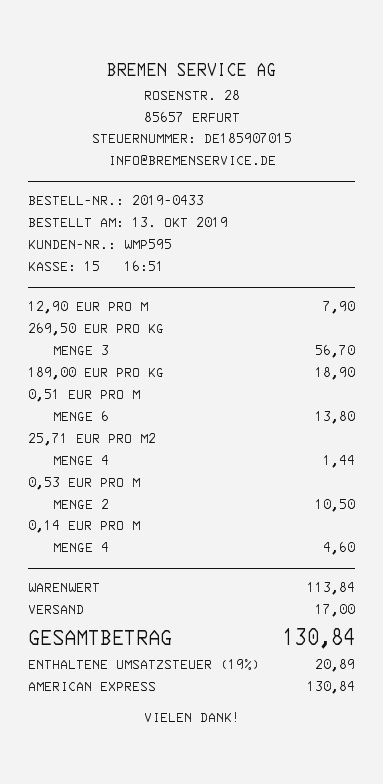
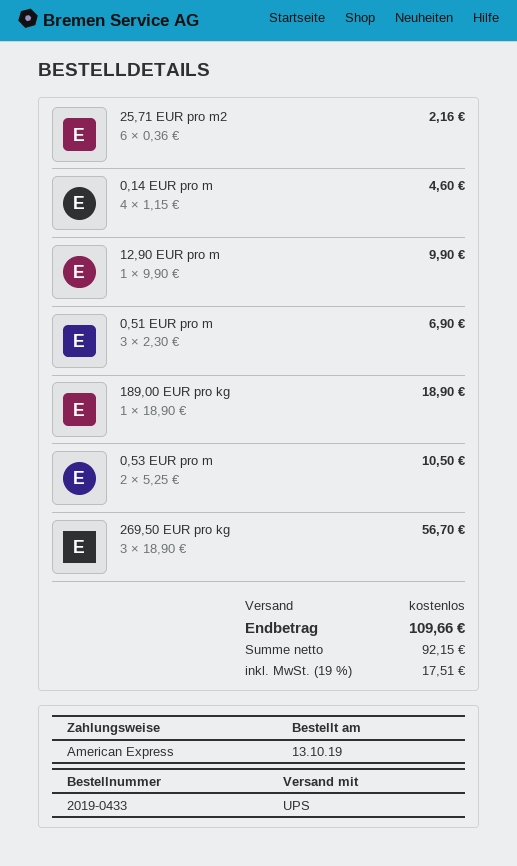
12,90 EUR PRO M: 1 for 7.90 -> 1 for 9.90
0,51 EUR PRO M: 6 for 13.80 -> 3 for 6.90
25,71 EUR PRO M2: 4 for 1.44 -> 6 for 2.16
shipping: 17.00 -> 0.00
tax: 19% = 20.89 -> 19% = 17.51
total: 130.84 -> 109.66

